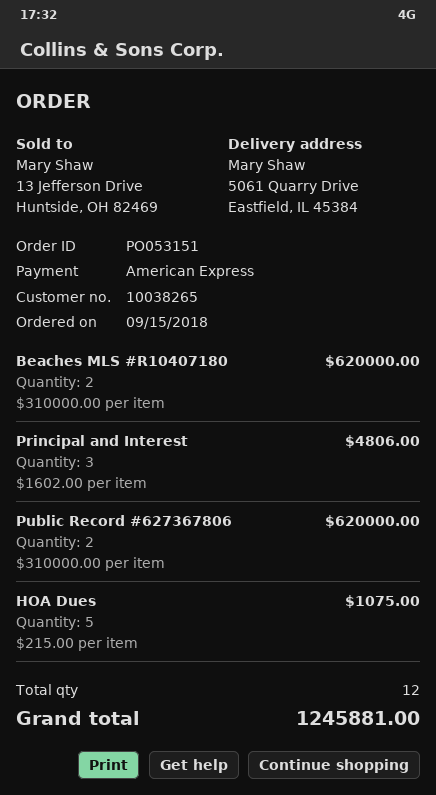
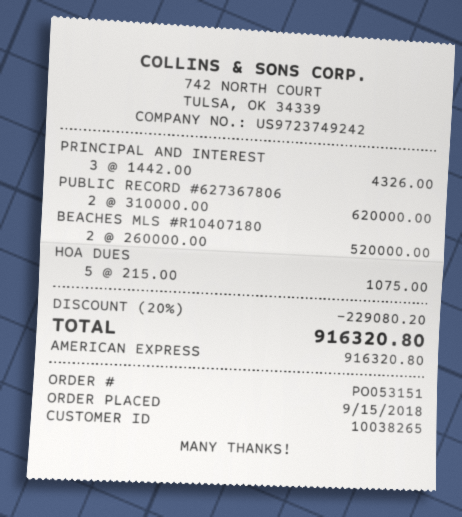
Beaches MLS #R10407180: 2 x 310000.00 = 620000.00 -> 2 x 260000.00 = 520000.00
Principal and Interest: 3 x 1602.00 = 4806.00 -> 3 x 1442.00 = 4326.00
discount: none -> 20% = 229080.20
total: 1245881.00 -> 916320.80

